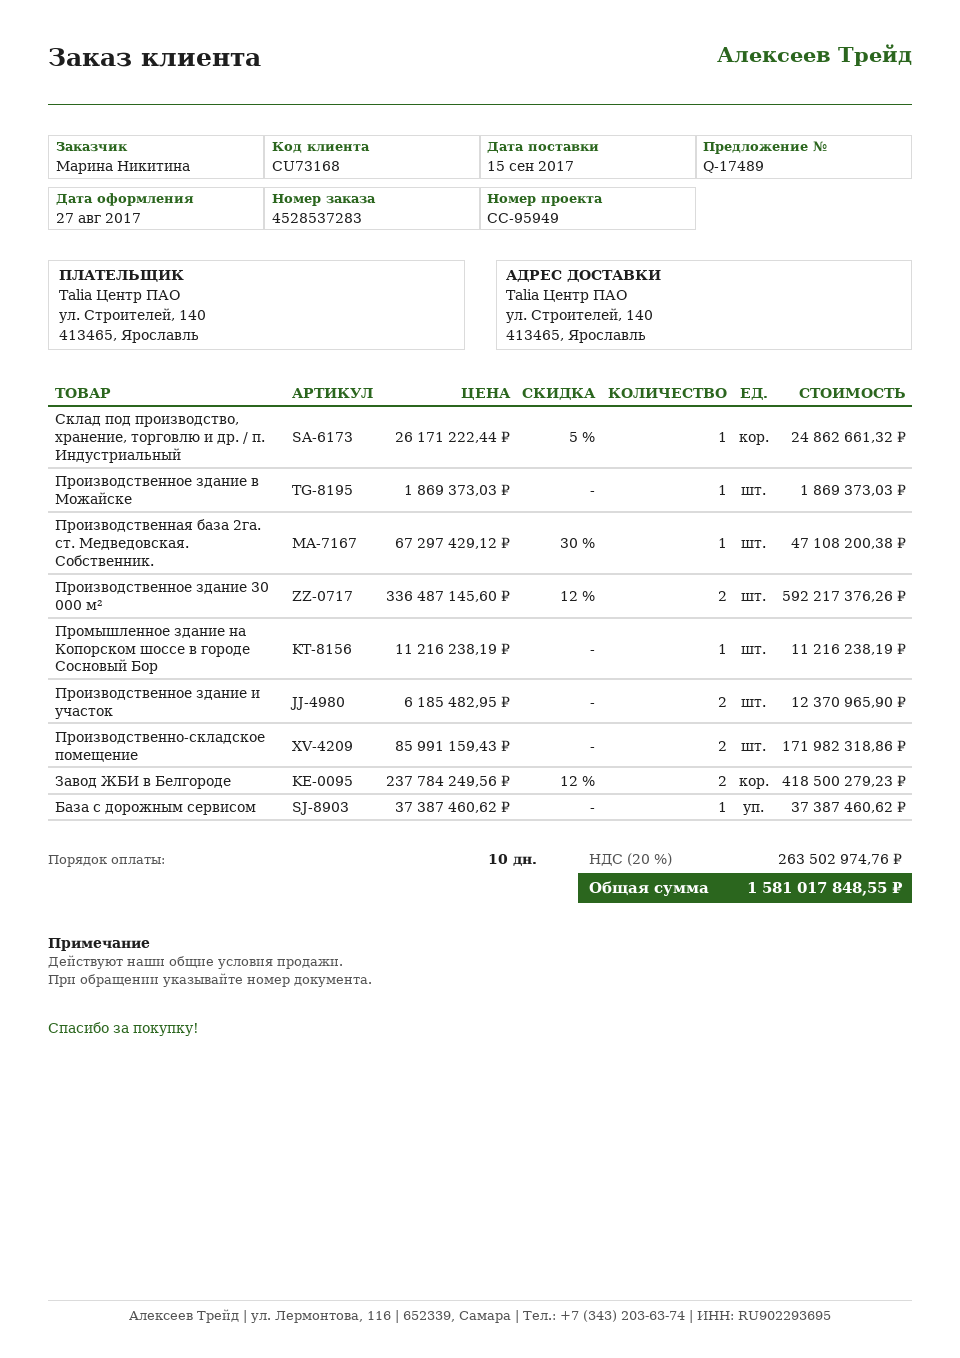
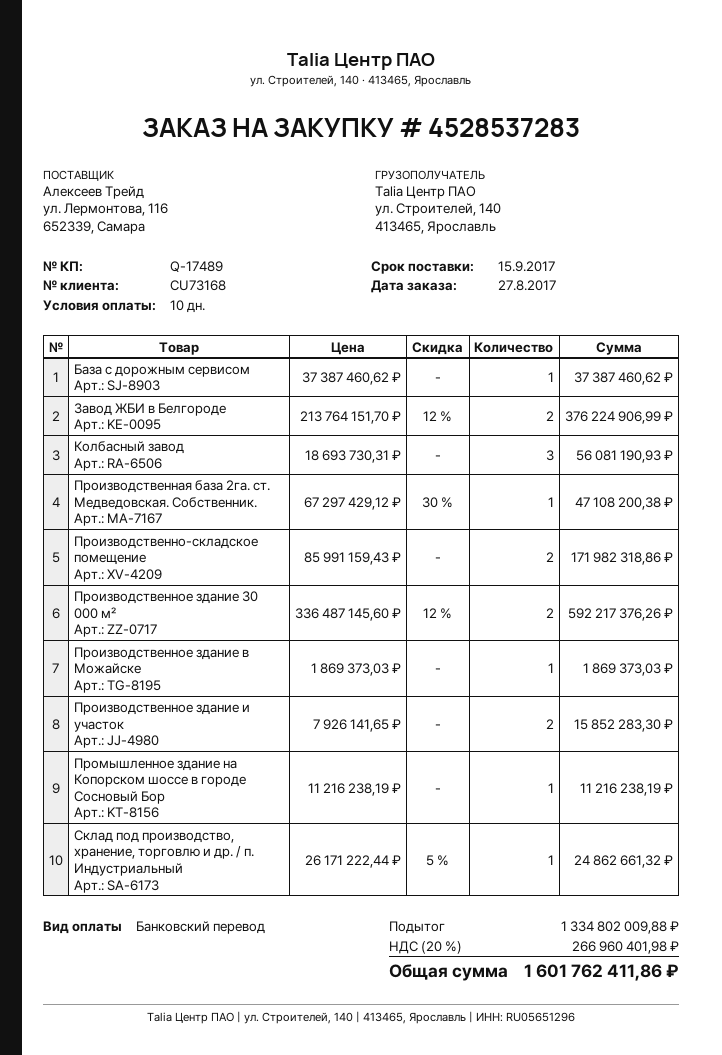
Производственное здание и участок: 2 x 6185482.95 = 12370965.90 -> 2 x 7926141.65 = 15852283.30
Завод ЖБИ в Белгороде: 2 x 237784249.56 - 12% = 418500279.23 -> 2 x 213764151.70 - 12% = 376224906.99
Колбасный завод: none -> 3 x 18693730.31 = 56081190.93
tax: 20% = 263502974.76 -> 20% = 266960401.98
total: 1581017848.55 -> 1601762411.86

